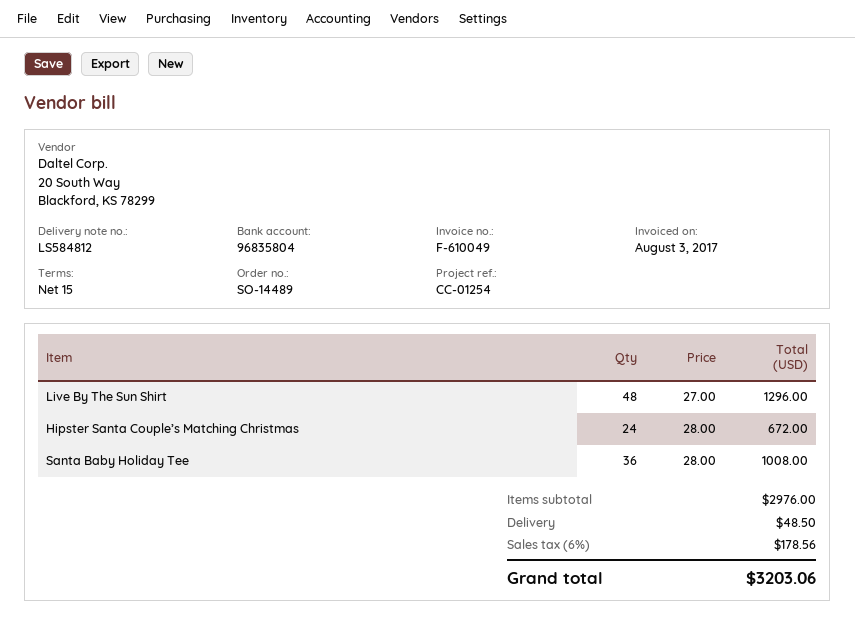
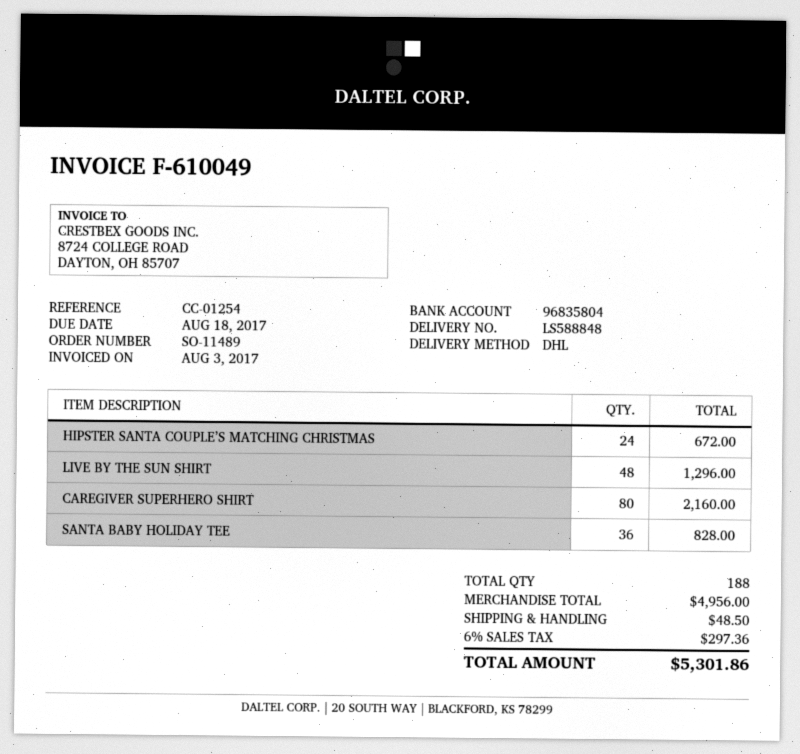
order number: SO-14489 -> SO-11489
delivery note number: LS584812 -> LS588848
Santa Baby Holiday Tee: 36 for 1008.00 -> 36 for 828.00
CAREGIVER SUPERHERO SHIRT: none -> 80 for 2160.00
subtotal: 2976.00 -> 4956.00
tax: 6% = 178.56 -> 6% = 297.36
total: 3203.06 -> 5301.86

